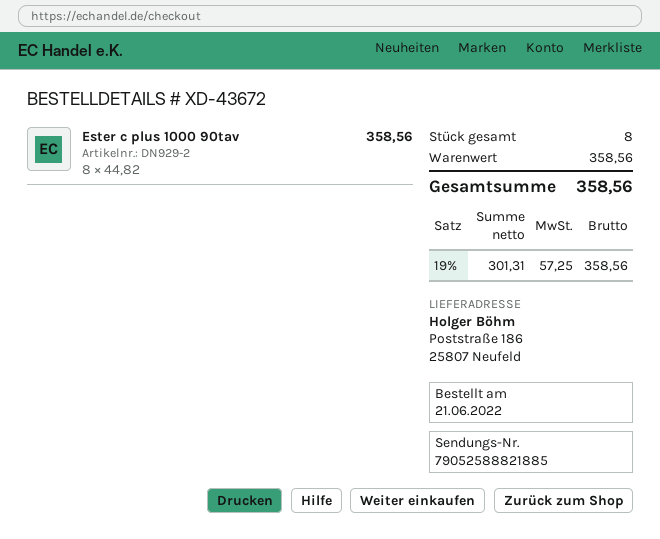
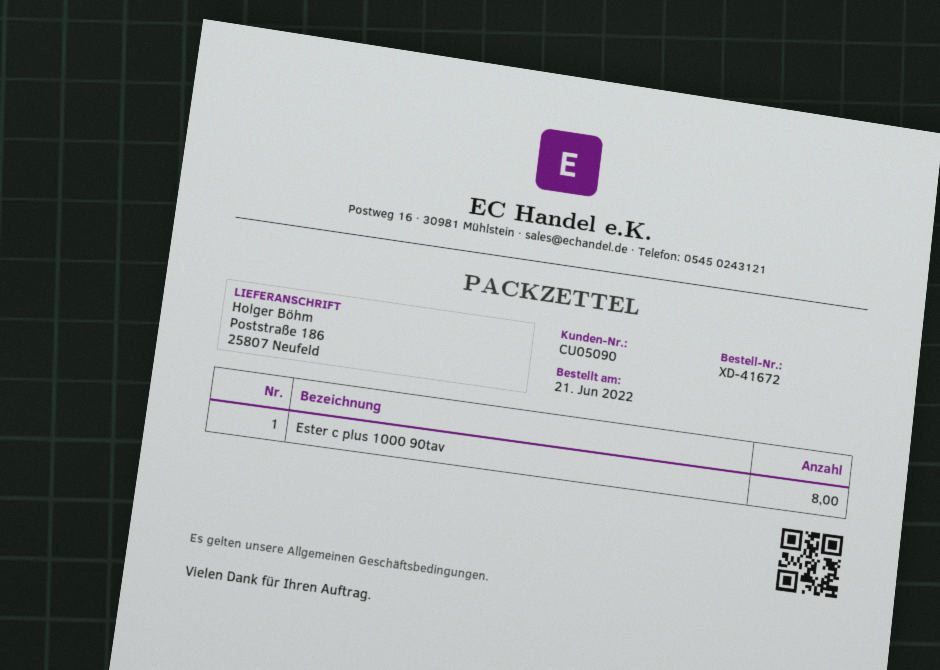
order number: XD-43672 -> XD-41672

